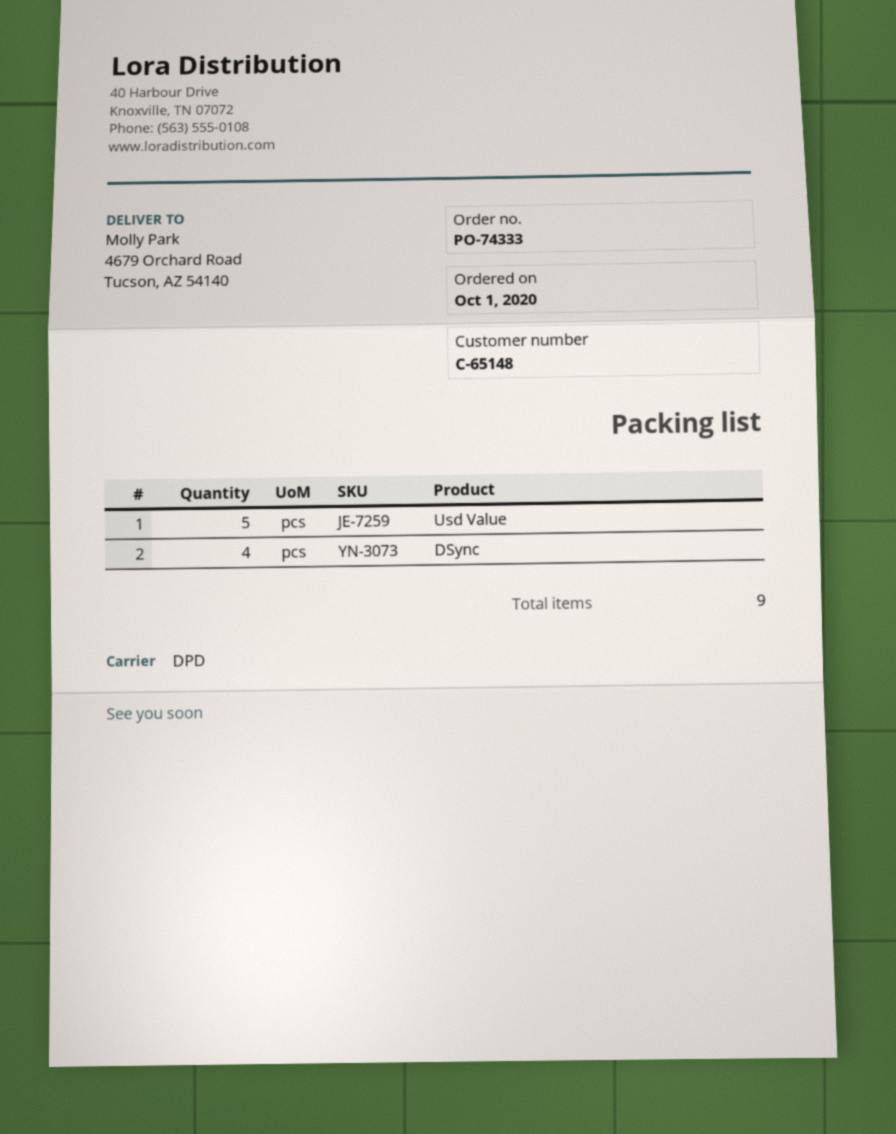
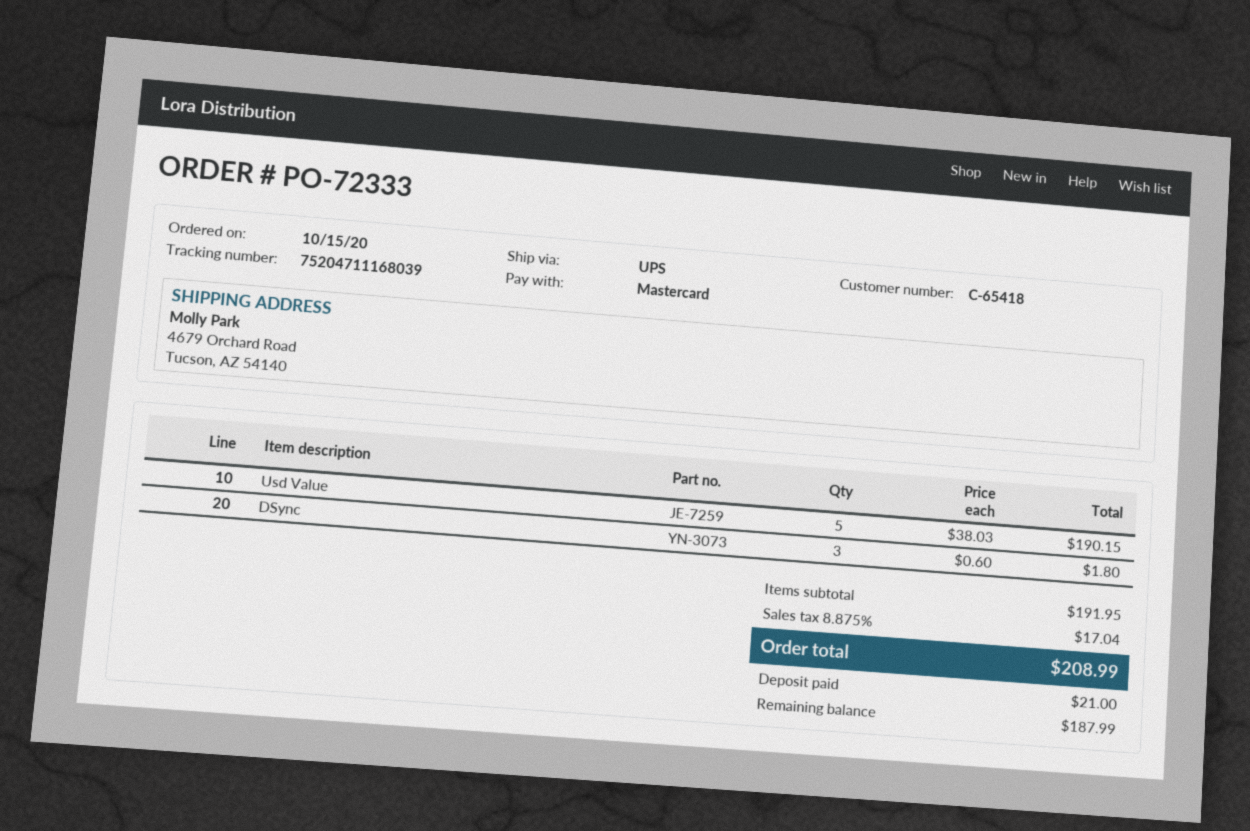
order number: PO-74333 -> PO-72333
order date: 2020-10-01 -> 2020-10-15
customer number: C-65148 -> C-65418
shipping method: DPD -> UPS
DSync: 4 -> 3

